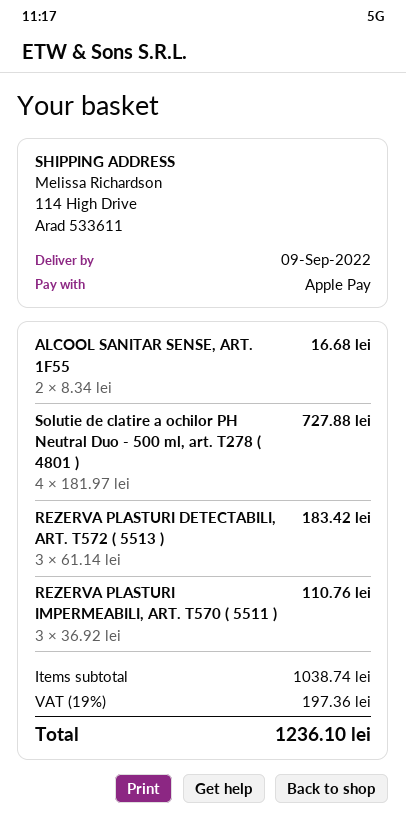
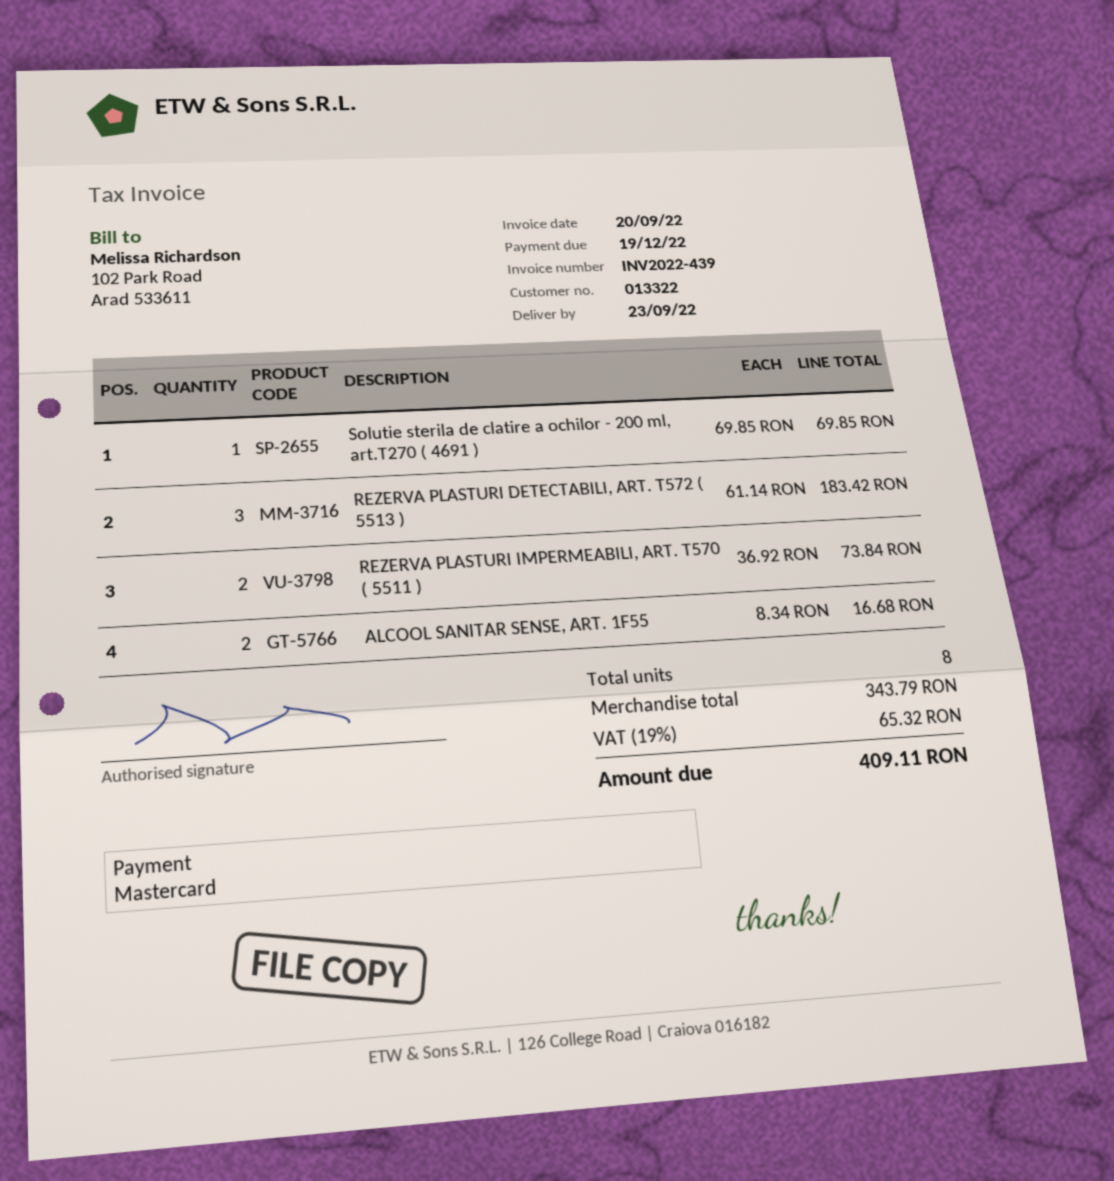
delivery date: 2022-09-09 -> 2022-09-23
payment method: Apple Pay -> Mastercard
Solutie de clatire a ochilor PH Neutral Duo - 500 ml, art. T278 ( 4801 ): 4 x 181.97 = 727.88 -> none
REZERVA PLASTURI IMPERMEABILI, ART. T570 ( 5511 ): 3 x 36.92 = 110.76 -> 2 x 36.92 = 73.84
Solutie sterila de clatire a ochilor - 200 ml, art.T270 ( 4691 ): none -> 1 x 69.85 = 69.85
subtotal: 1038.74 -> 343.79
tax: 19% = 197.36 -> 19% = 65.32
total: 1236.10 -> 409.11

